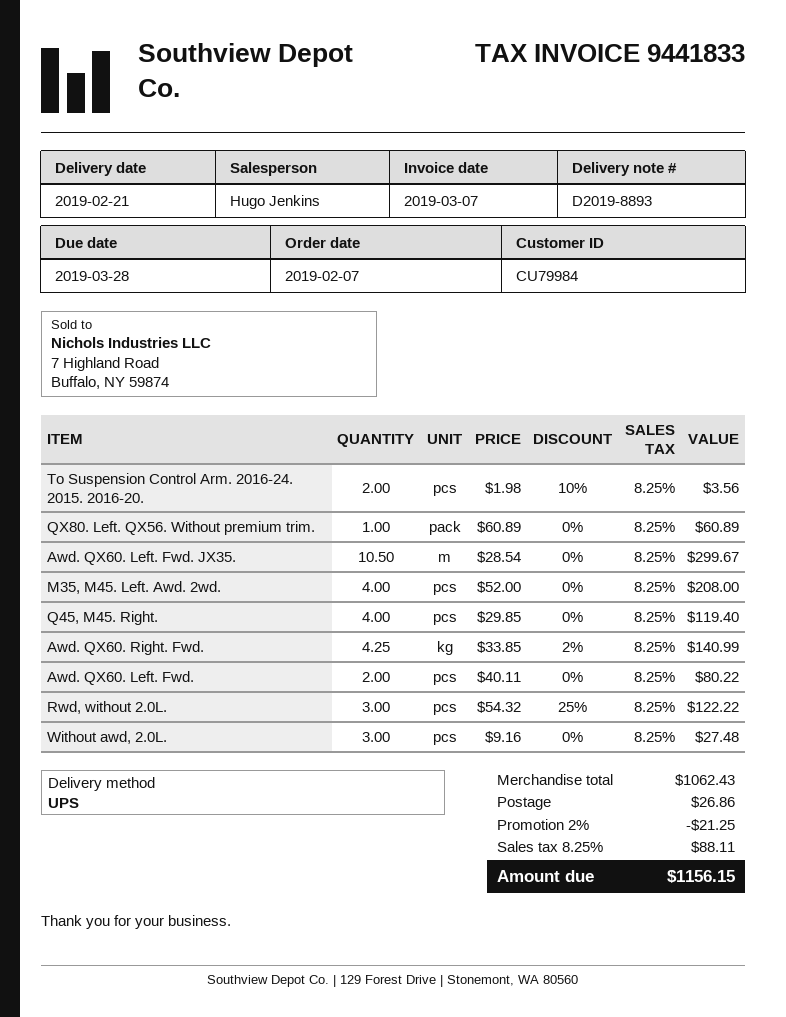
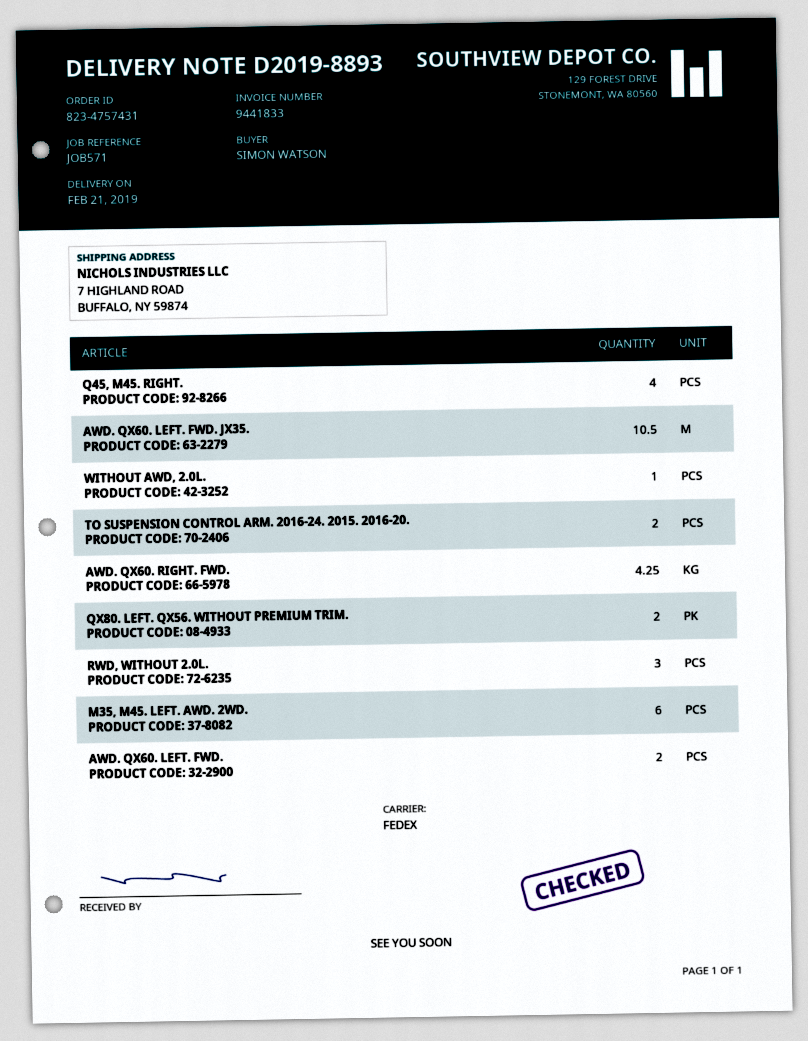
shipping method: UPS -> FedEx
QX80. Left. QX56. Without premium trim.: 1 -> 2
M35, M45. Left. Awd. 2wd.: 4 -> 6
Without awd, 2.0L.: 3 -> 1

